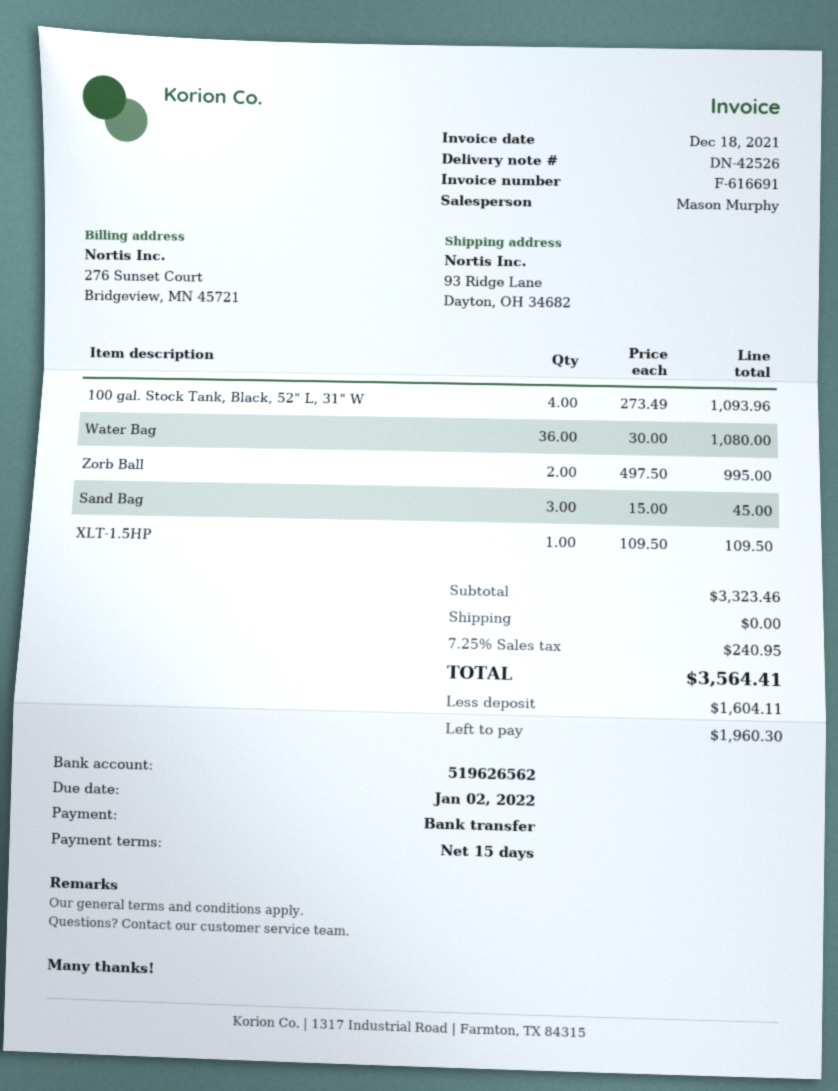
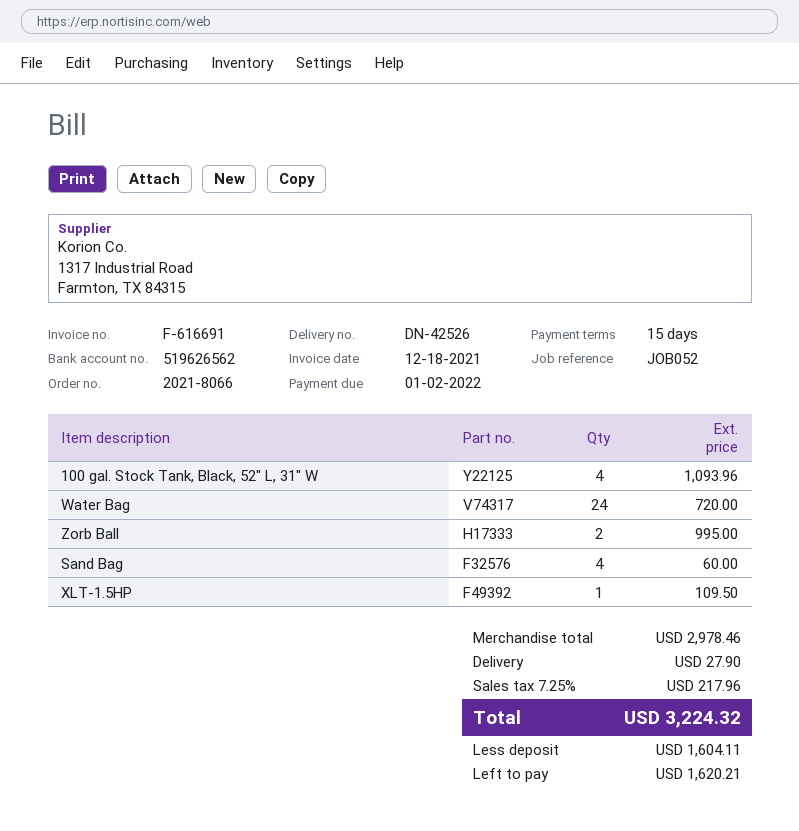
Water Bag: 36 for 1080.00 -> 24 for 720.00
Sand Bag: 3 for 45.00 -> 4 for 60.00
subtotal: 3323.46 -> 2978.46
shipping: 0.00 -> 27.90
tax: 7.25% = 240.95 -> 7.25% = 217.96
total: 3564.41 -> 3224.32
balance: 1960.30 -> 1620.21

